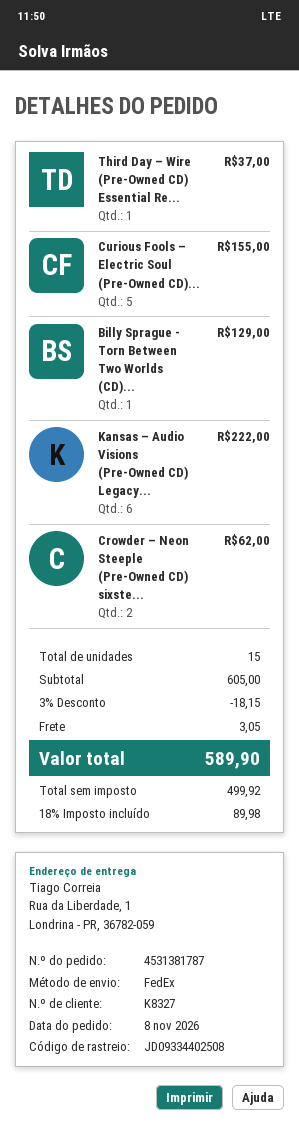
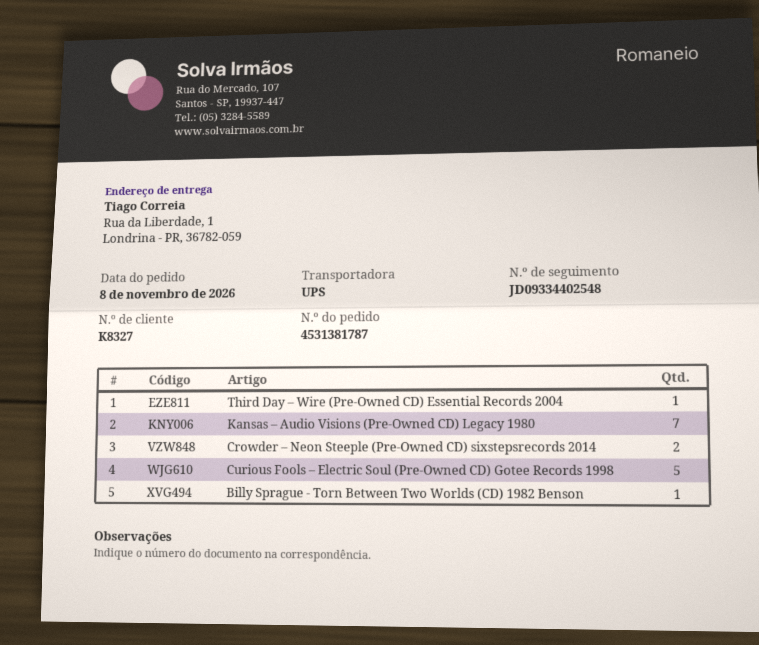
shipping method: FedEx -> UPS
tracking number: JD09334402508 -> JD09334402548
Kansas – Audio Visions (Pre-Owned CD) Legacy...: 6 -> 7

